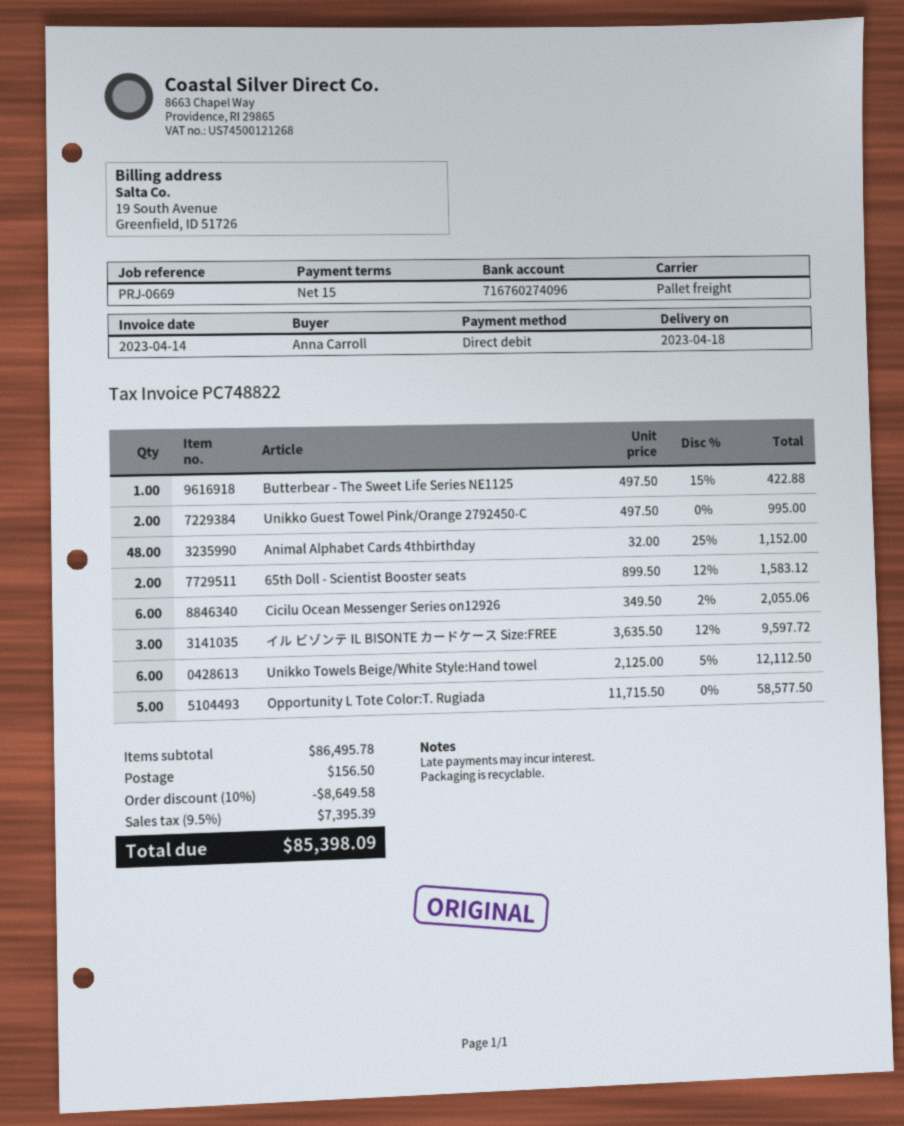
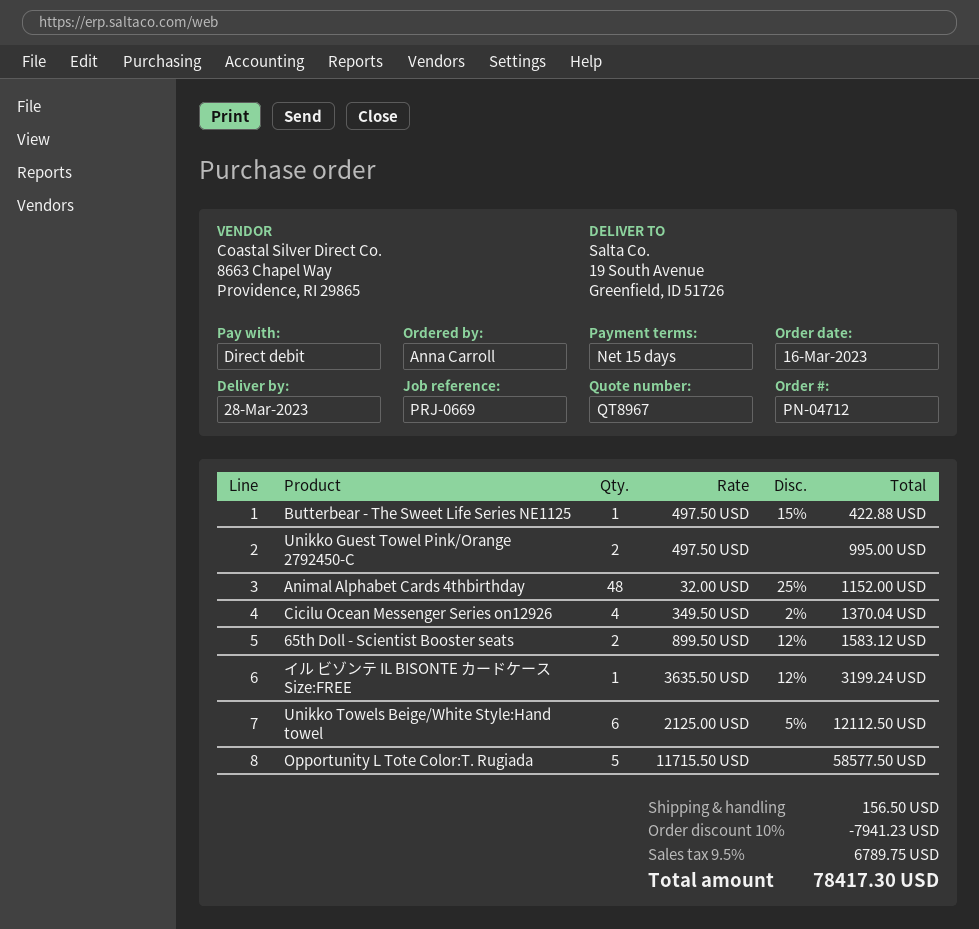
delivery date: 2023-04-18 -> 2023-03-28
Cicilu Ocean Messenger Series on12926: 6 x 349.50 - 2% = 2055.06 -> 4 x 349.50 - 2% = 1370.04
イル ビゾンテ IL BISONTE カードケース Size:FREE: 3 x 3635.50 - 12% = 9597.72 -> 1 x 3635.50 - 12% = 3199.24
discount: 10% = 8649.58 -> 10% = 7941.23
tax: 9.5% = 7395.39 -> 9.5% = 6789.75
total: 85398.09 -> 78417.30

